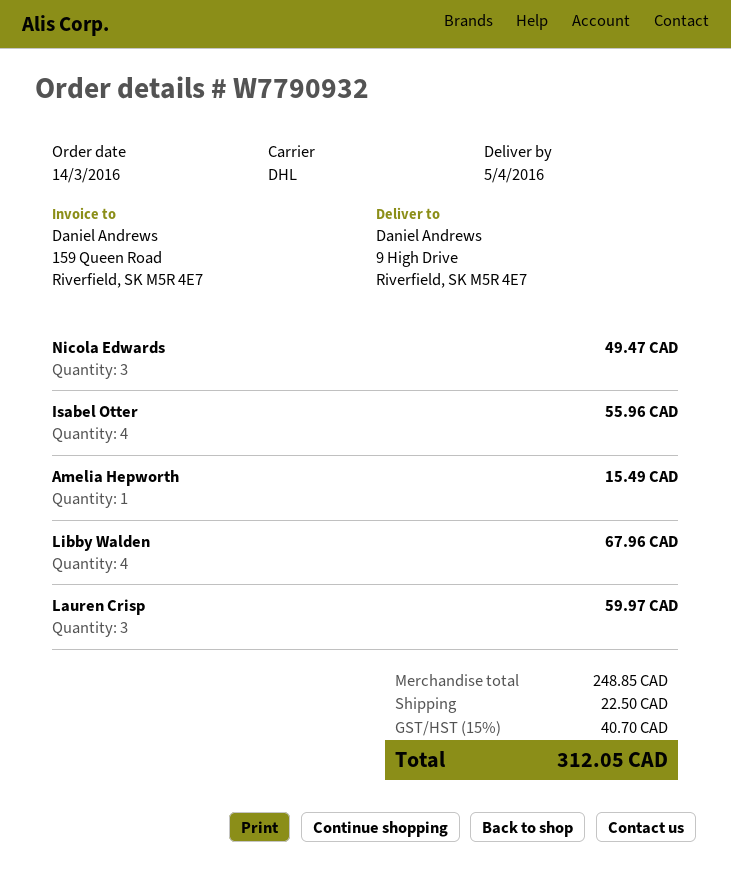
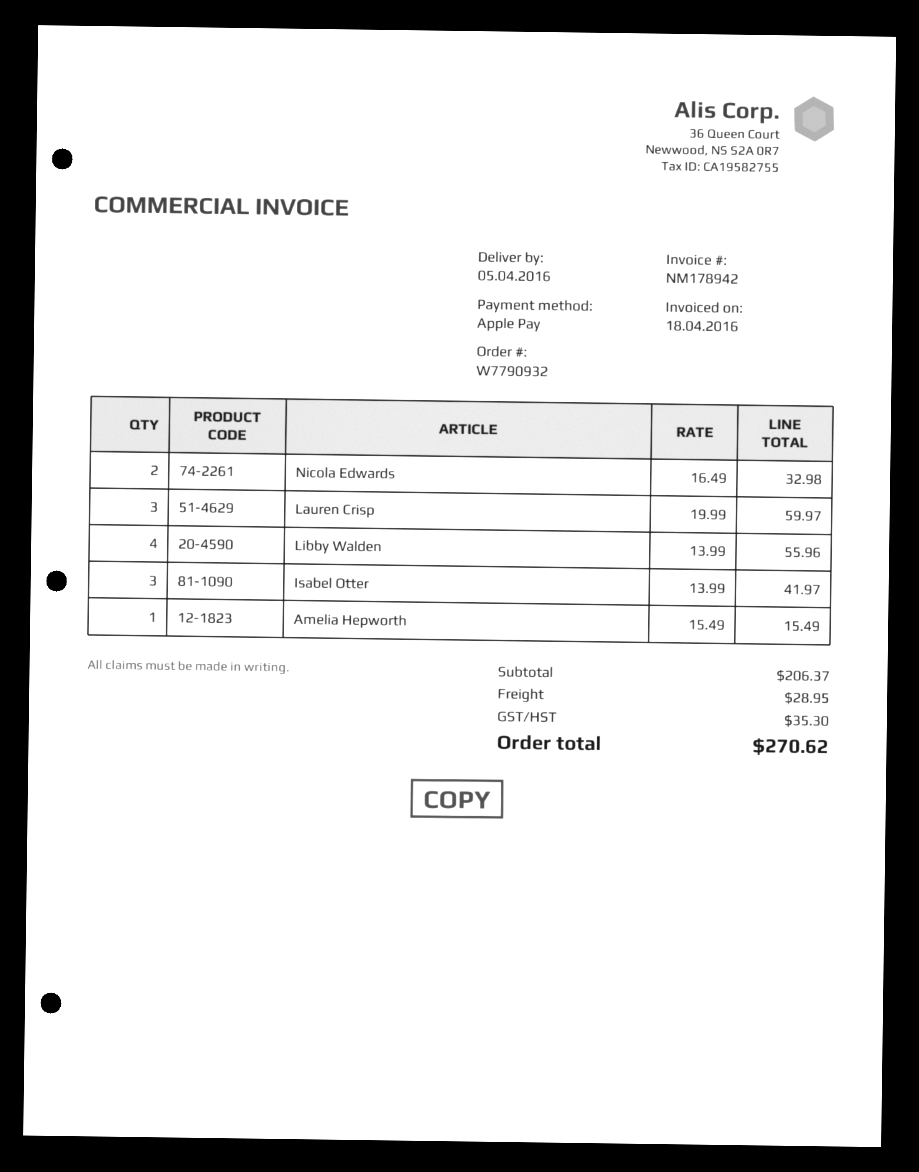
Nicola Edwards: 3 for 49.47 -> 2 for 32.98
Isabel Otter: 4 for 55.96 -> 3 for 41.97
Libby Walden: 4 for 67.96 -> 4 for 55.96
subtotal: 248.85 -> 206.37
shipping: 22.50 -> 28.95
tax: 40.70 -> 35.30
total: 312.05 -> 270.62

